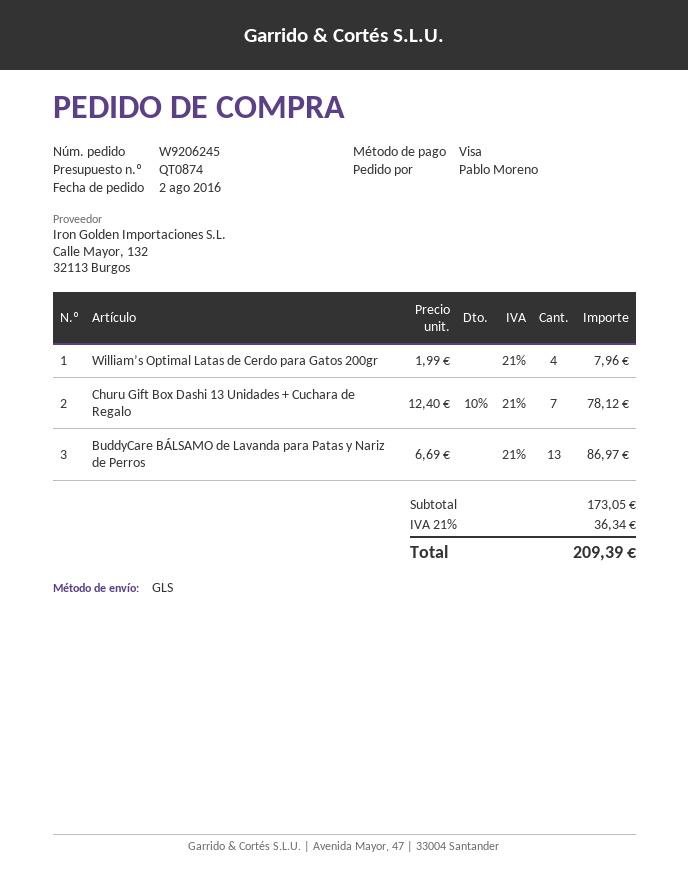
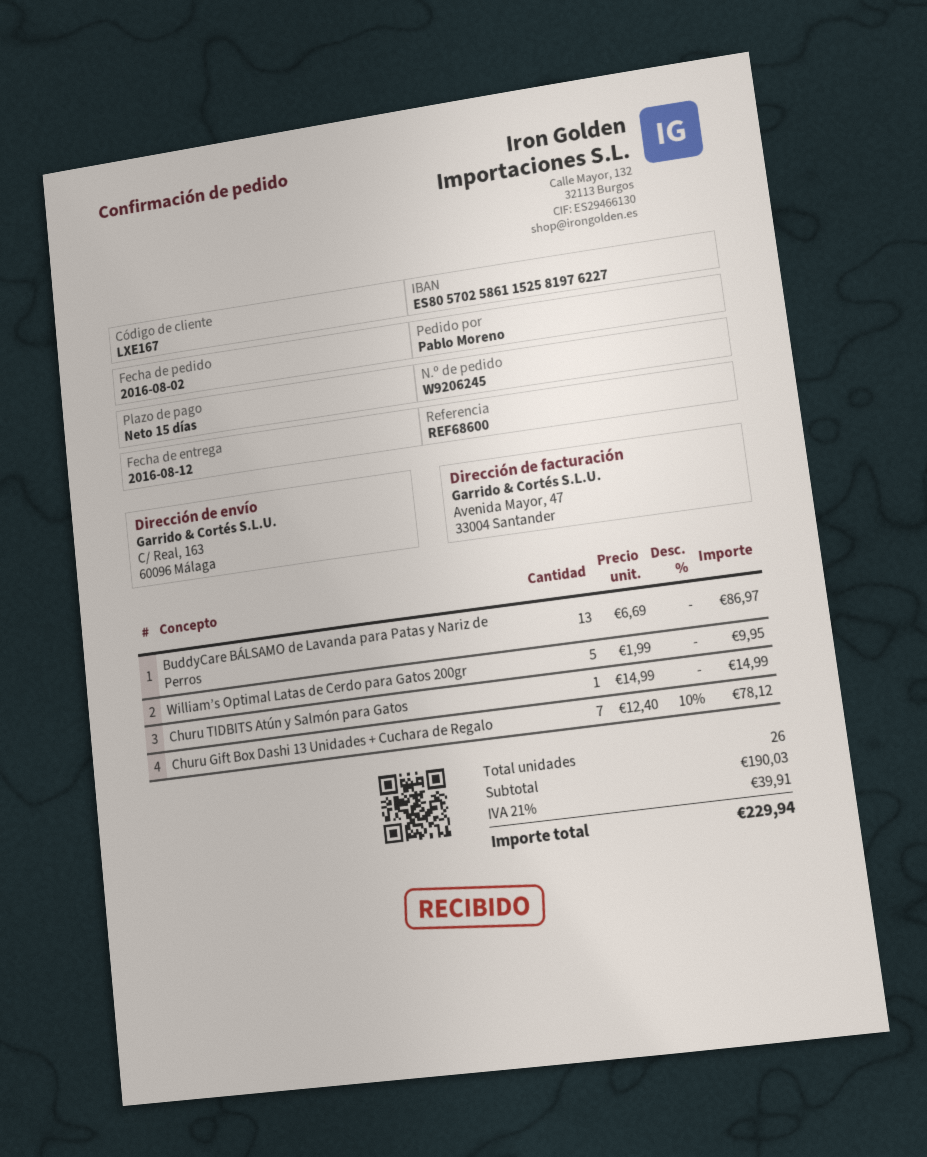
William’s Optimal Latas de Cerdo para Gatos 200gr: 4 x 1.99 = 7.96 -> 5 x 1.99 = 9.95
Churu TIDBITS Atún y Salmón para Gatos: none -> 1 x 14.99 = 14.99
subtotal: 173.05 -> 190.03
tax: 21% = 36.34 -> 21% = 39.91
total: 209.39 -> 229.94

